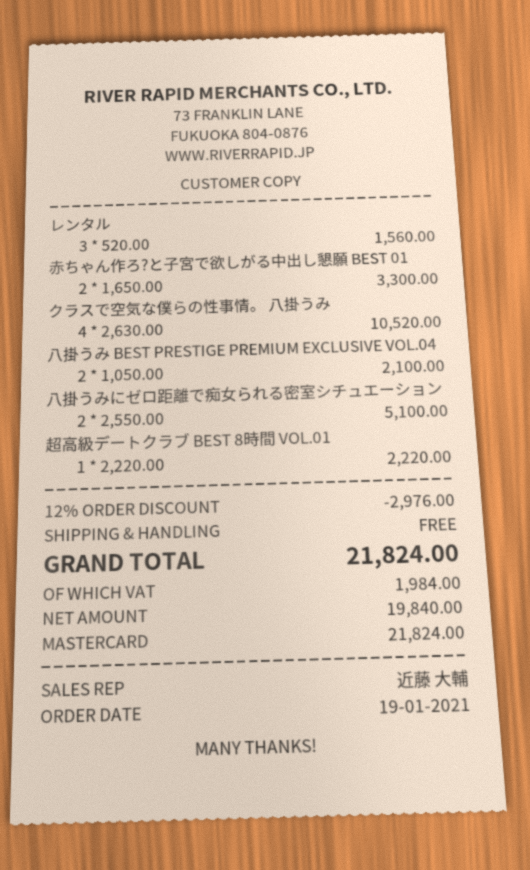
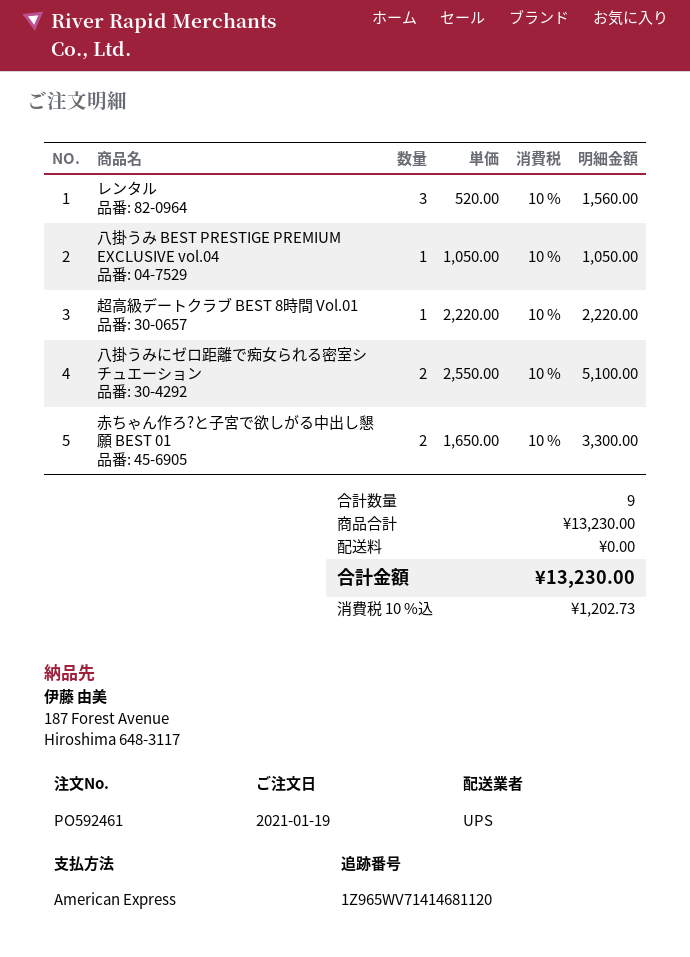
payment method: Mastercard -> American Express
クラスで空気な僕らの性事情。 八掛うみ: 4 x 2630.00 = 10520.00 -> none
八掛うみ BEST PRESTIGE PREMIUM EXCLUSIVE VOL.04: 2 x 1050.00 = 2100.00 -> 1 x 1050.00 = 1050.00
discount: 12% = 2976.00 -> none
tax: 1984.00 -> 1202.73
total: 21824.00 -> 13230.00

